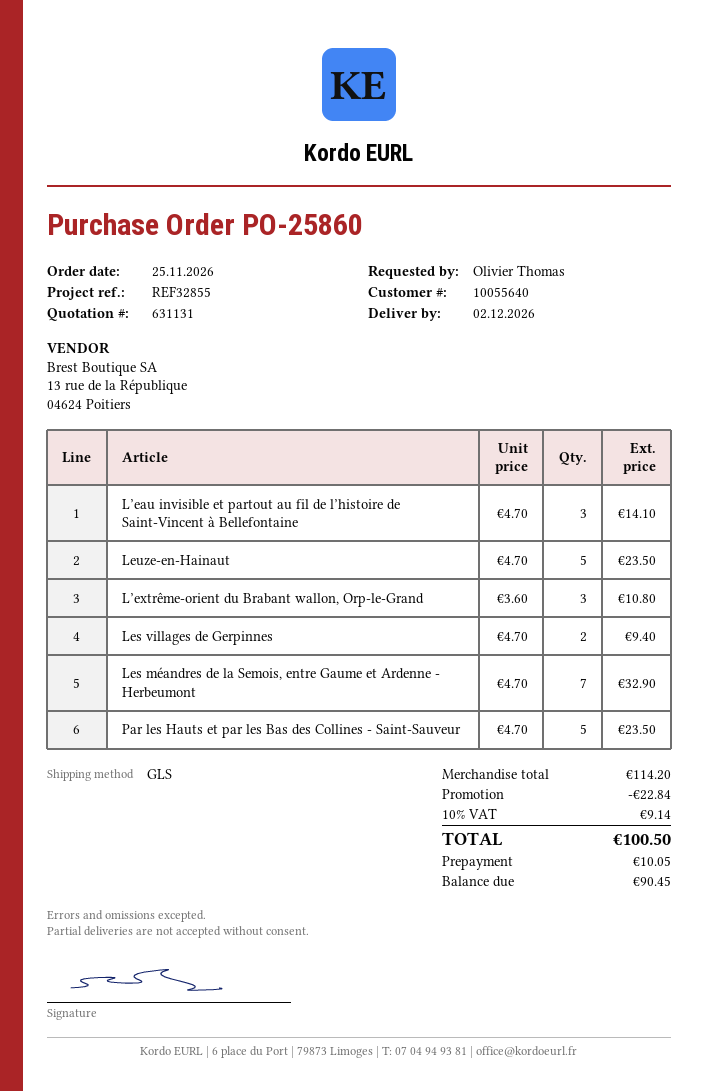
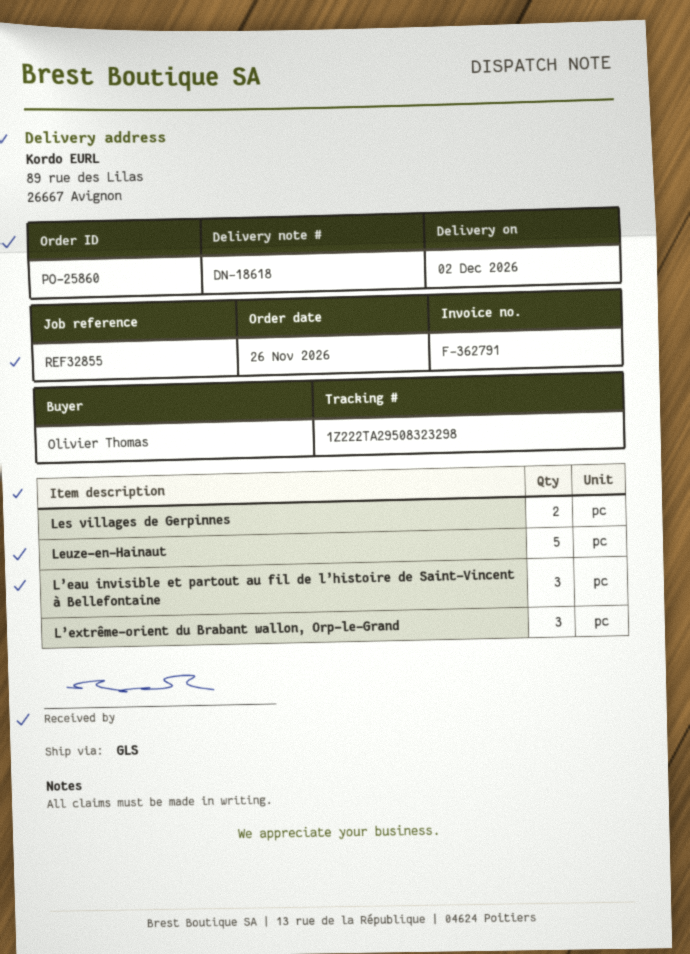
order date: 2026-11-25 -> 2026-11-26
Les méandres de la Semois, entre Gaume et Ardenne - Herbeumont: 7 -> none
Par les Hauts et par les Bas des Collines - Saint-Sauveur: 5 -> none

